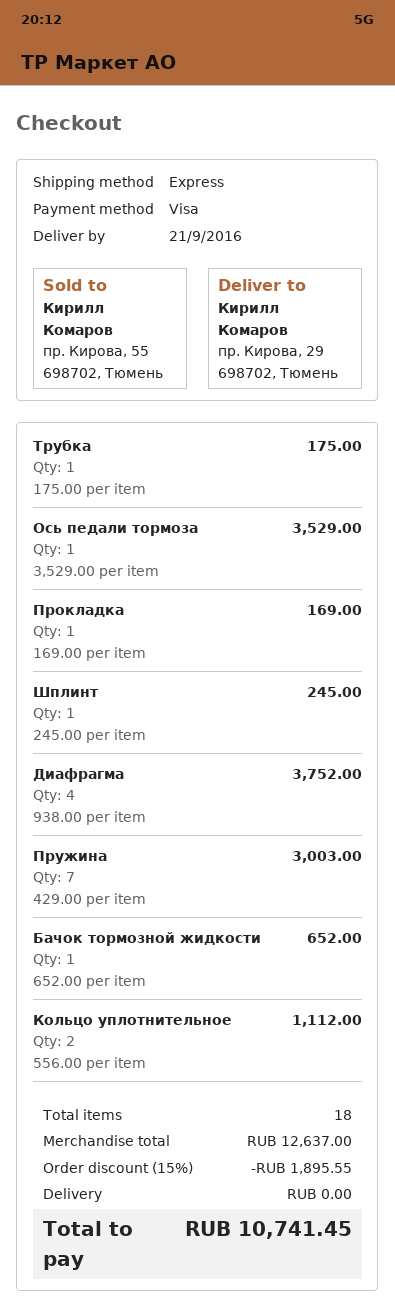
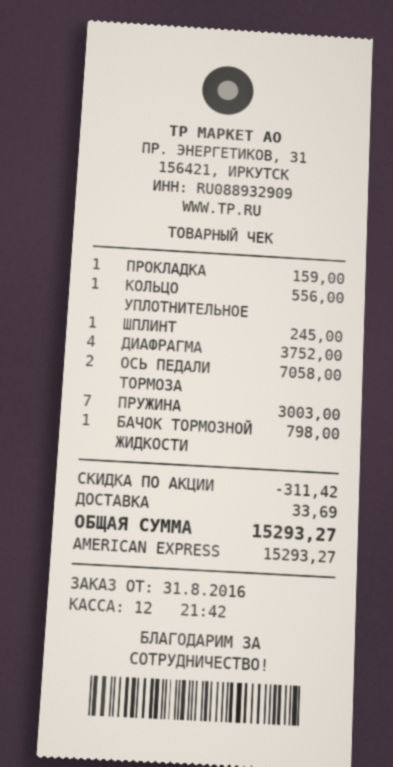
payment method: Visa -> American Express
Трубка: 1 for 175.00 -> none
Ось педали тормоза: 1 for 3529.00 -> 2 for 7058.00
Прокладка: 1 for 169.00 -> 1 for 159.00
Бачок тормозной жидкости: 1 for 652.00 -> 1 for 798.00
Кольцо уплотнительное: 2 for 1112.00 -> 1 for 556.00
discount: 1895.55 -> 311.42
shipping: 0.00 -> 33.69
total: 10741.45 -> 15293.27

